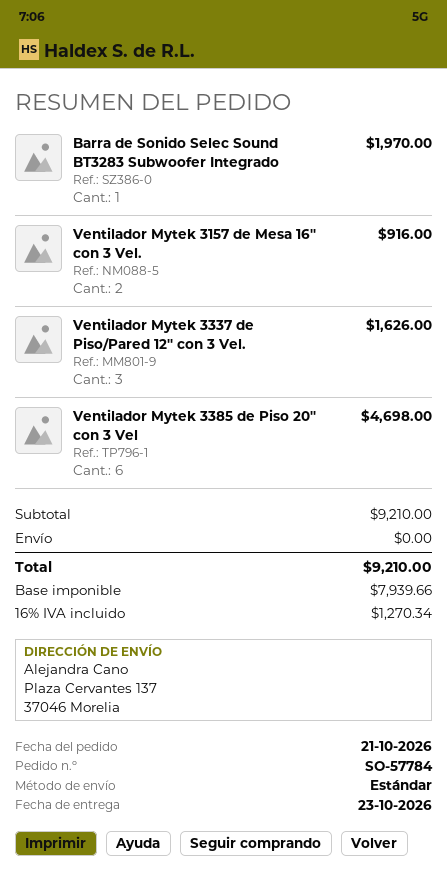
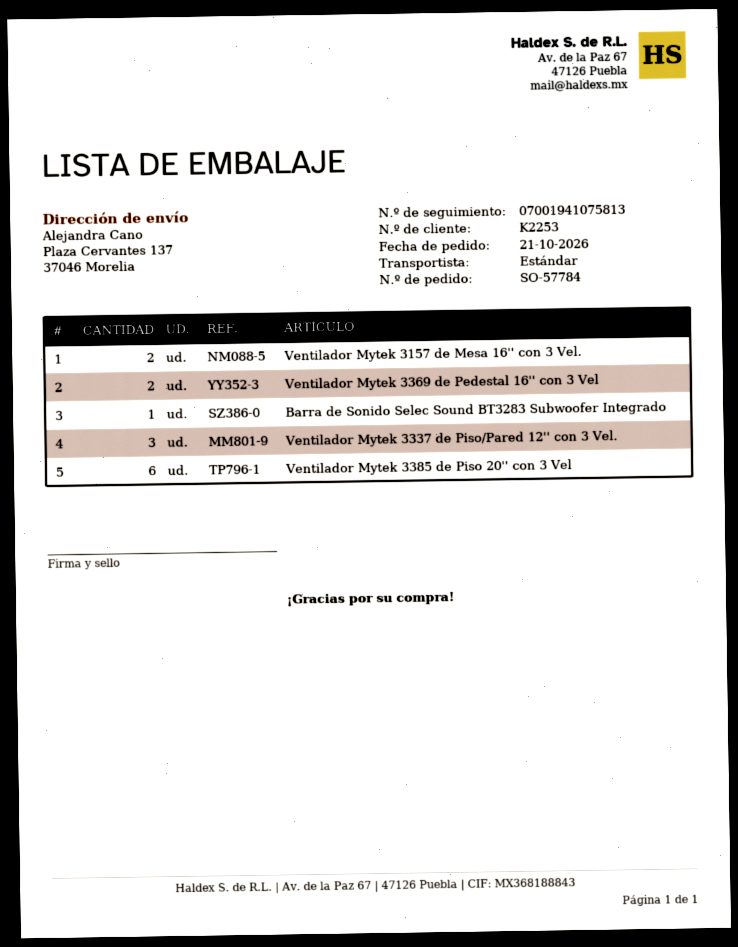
Ventilador Mytek 3369 de Pedestal 16'' con 3 Vel: none -> 2

